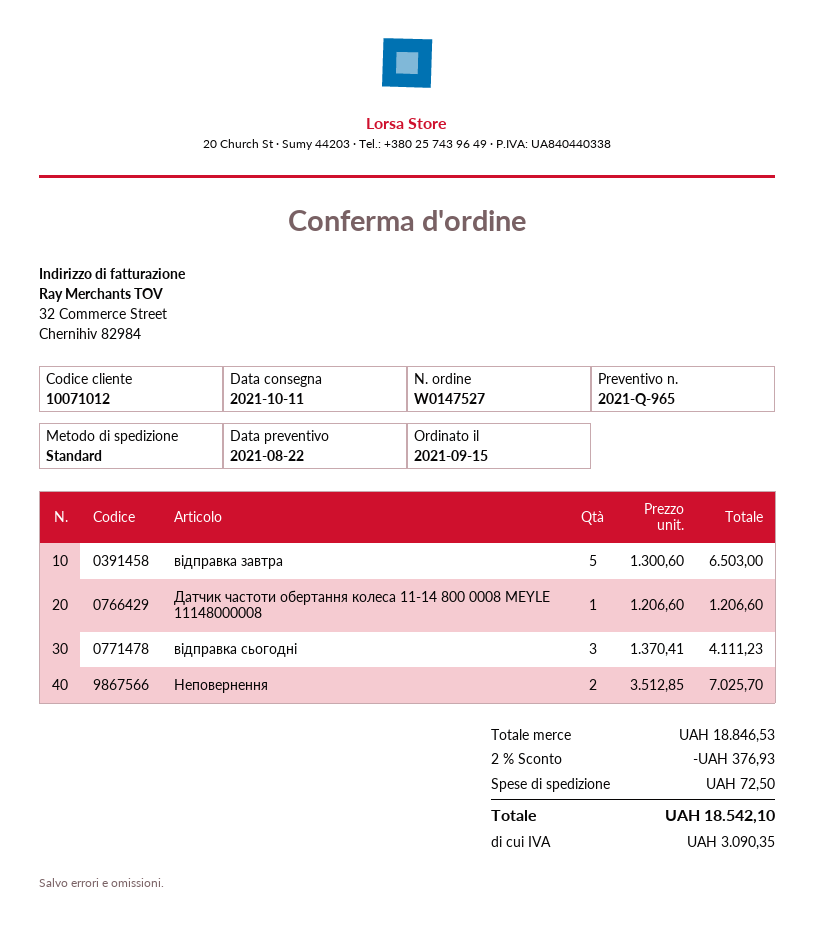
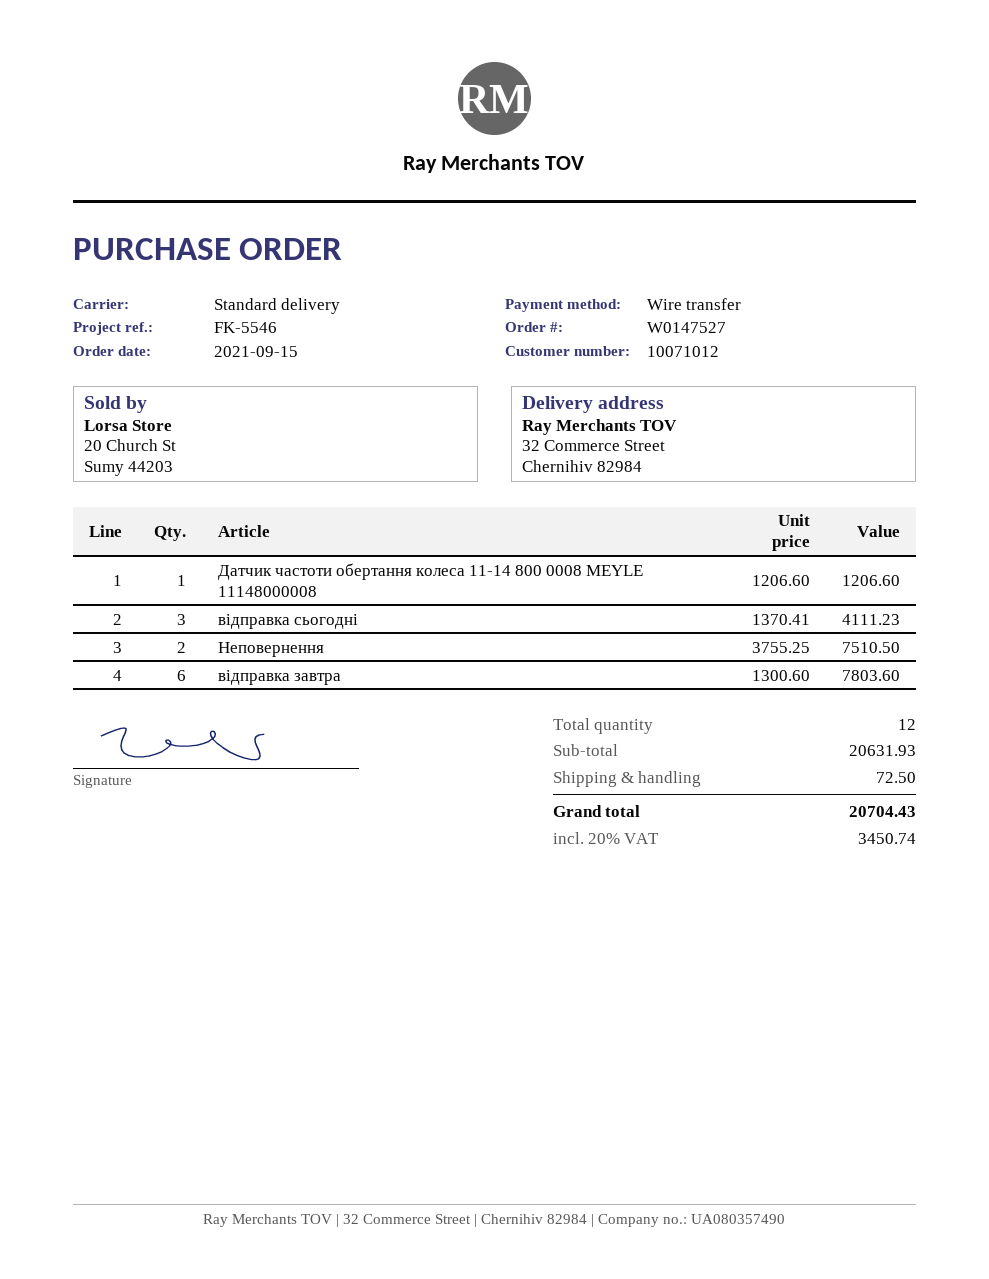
відправка завтра: 5 x 1300.60 = 6503.00 -> 6 x 1300.60 = 7803.60
Неповернення: 2 x 3512.85 = 7025.70 -> 2 x 3755.25 = 7510.50
subtotal: 18846.53 -> 20631.93
discount: 2% = 376.93 -> none
tax: 3090.35 -> 3450.74
total: 18542.10 -> 20704.43

